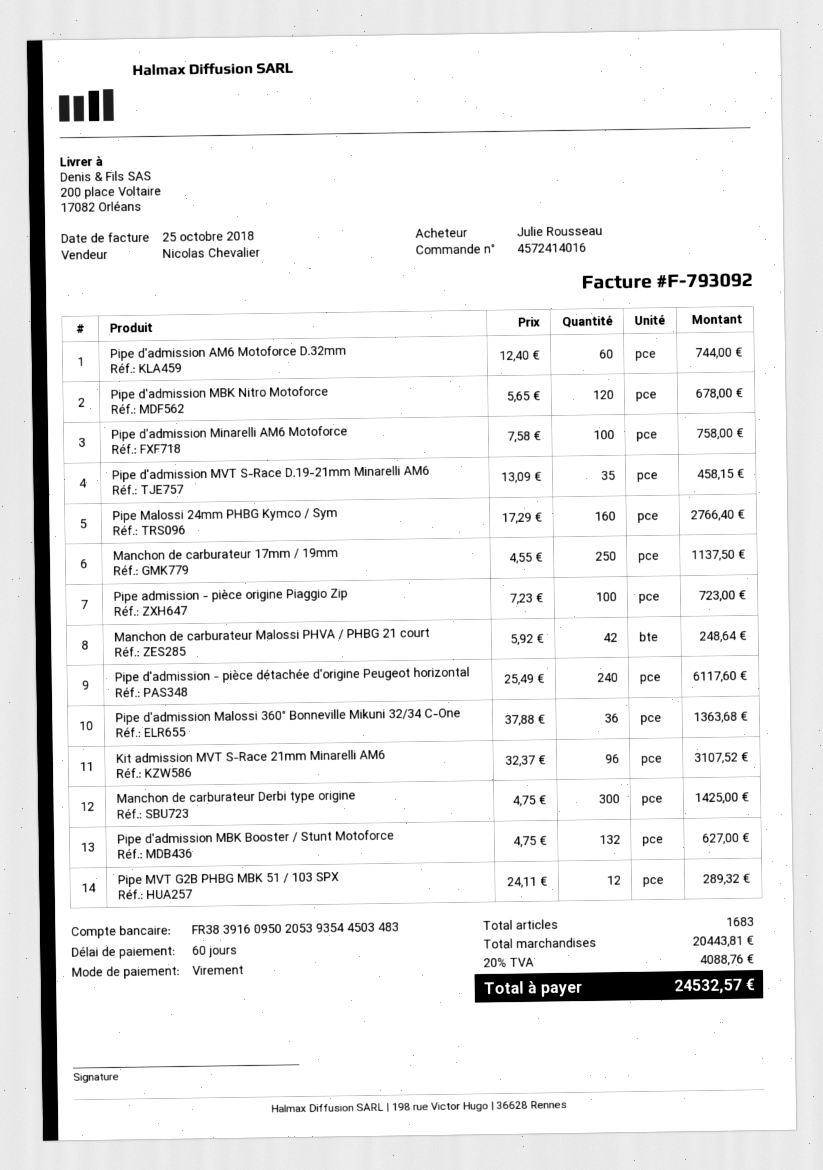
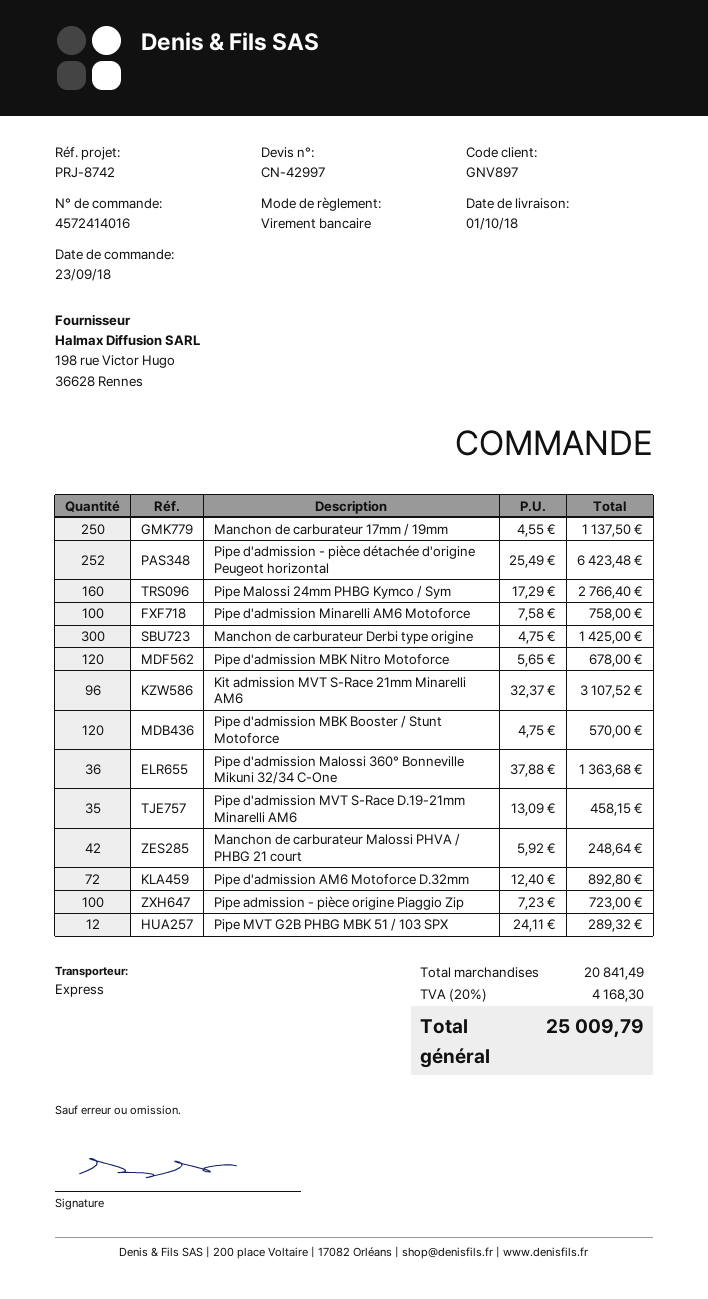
Pipe d'admission AM6 Motoforce D.32mm: 60 x 12.40 = 744.00 -> 72 x 12.40 = 892.80
Pipe d'admission - pièce détachée d'origine Peugeot horizontal: 240 x 25.49 = 6117.60 -> 252 x 25.49 = 6423.48
Pipe d'admission MBK Booster / Stunt Motoforce: 132 x 4.75 = 627.00 -> 120 x 4.75 = 570.00
subtotal: 20443.81 -> 20841.49
tax: 20% = 4088.76 -> 20% = 4168.30
total: 24532.57 -> 25009.79

